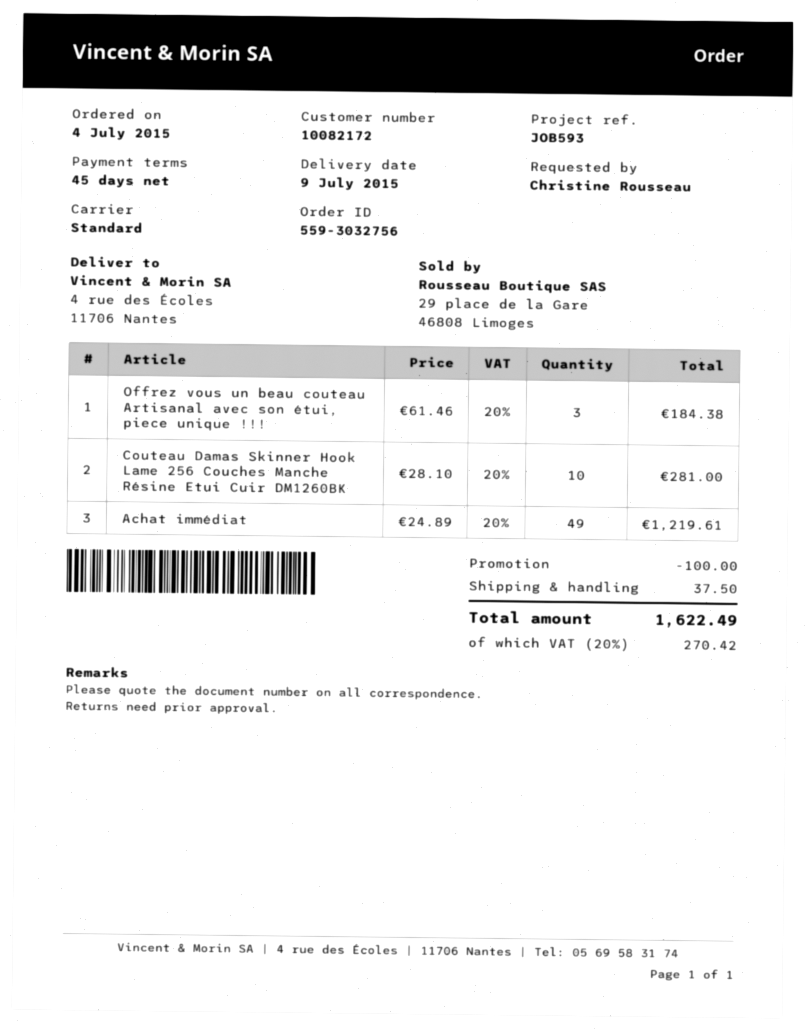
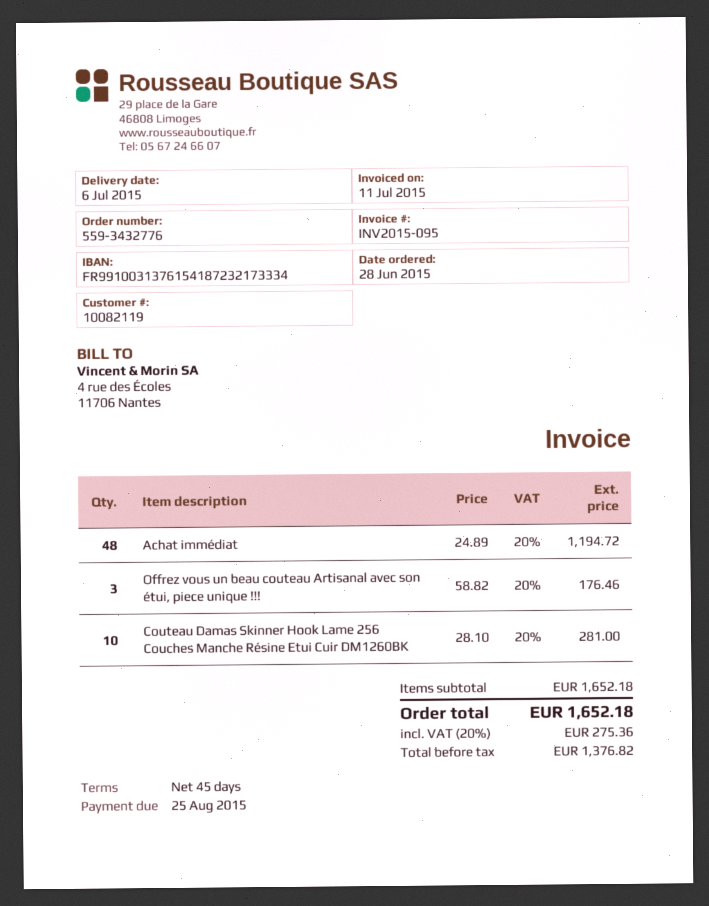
order number: 559-3032756 -> 559-3432776
order date: 2015-07-04 -> 2015-06-28
delivery date: 2015-07-09 -> 2015-07-06
customer number: 10082172 -> 10082119
Offrez vous un beau couteau Artisanal avec son étui, piece unique !!!: 3 x 61.46 = 184.38 -> 3 x 58.82 = 176.46
Achat immédiat: 49 x 24.89 = 1219.61 -> 48 x 24.89 = 1194.72
discount: 100.00 -> none
shipping: 37.50 -> none
tax: 20% = 270.42 -> 20% = 275.36
total: 1622.49 -> 1652.18

